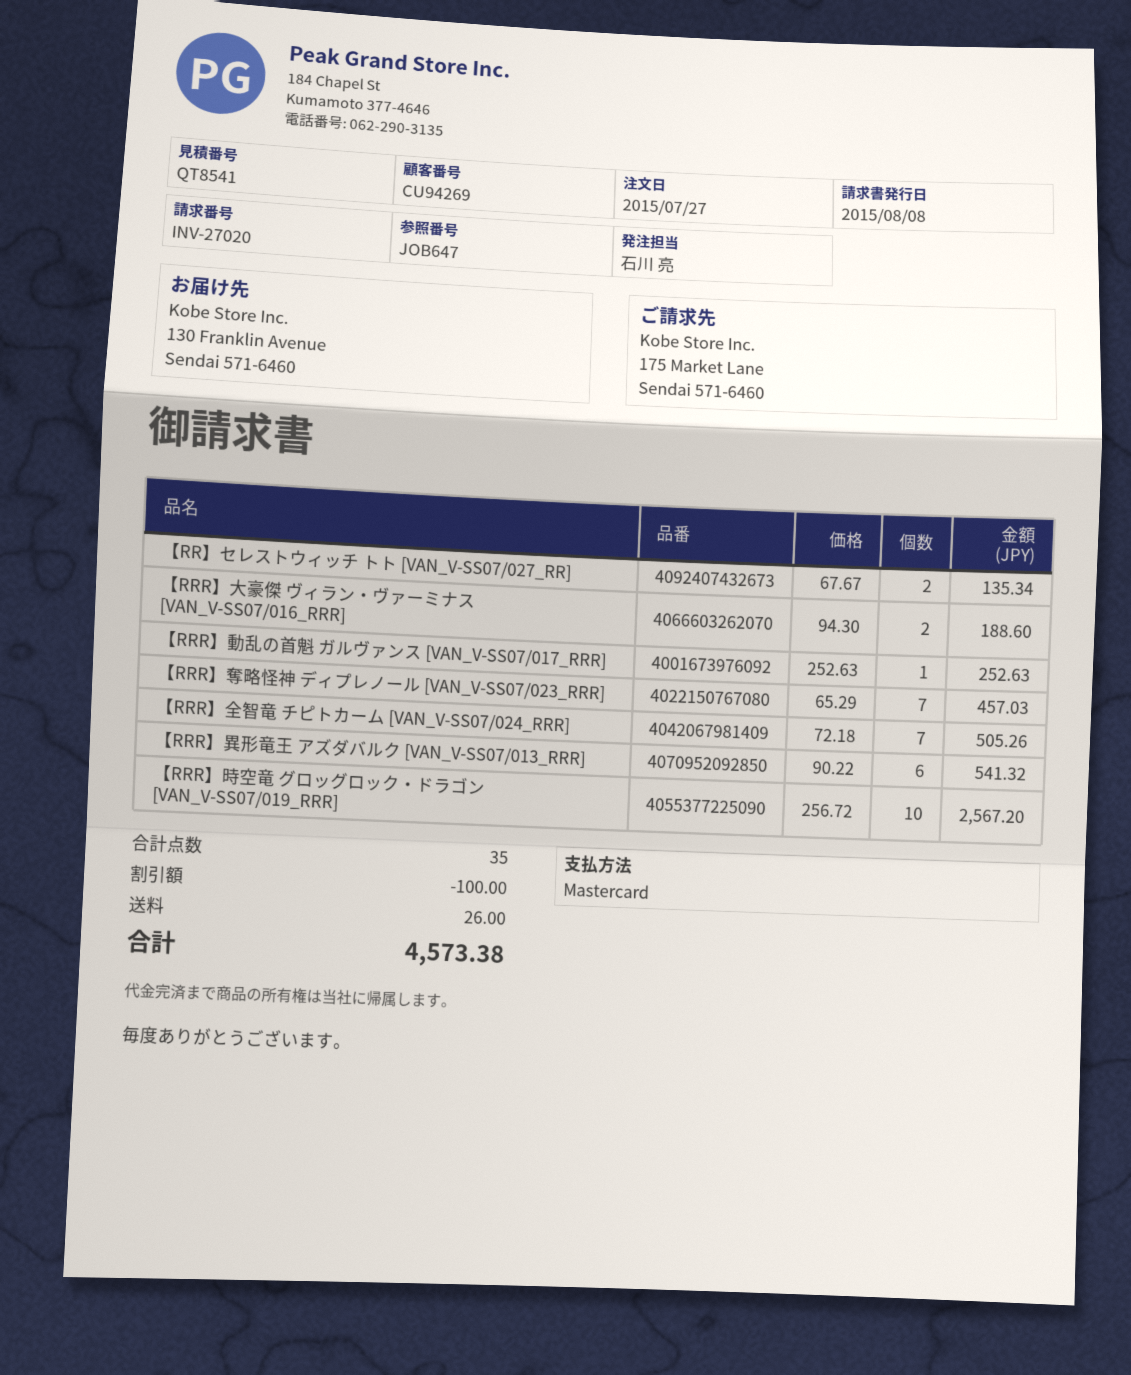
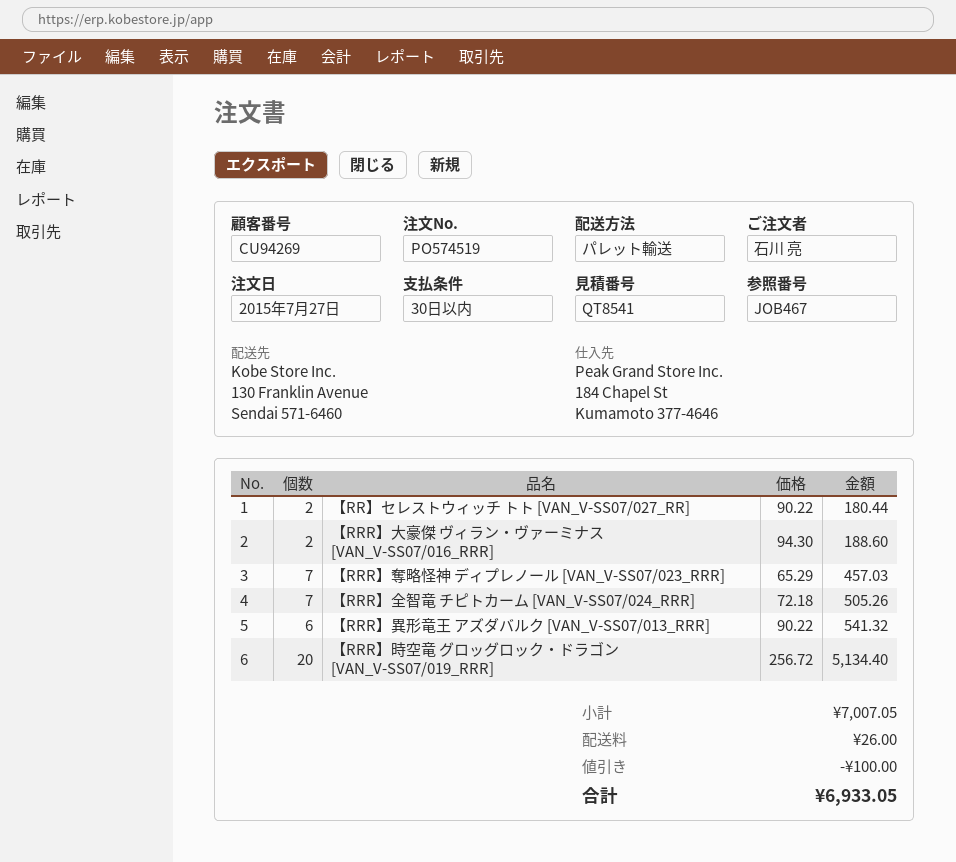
reference: JOB647 -> JOB467
【RR】セレストウィッチ トト [VAN_V-SS07/027_RR]: 2 x 67.67 = 135.34 -> 2 x 90.22 = 180.44
【RRR】動乱の首魁 ガルヴァンス [VAN_V-SS07/017_RRR]: 1 x 252.63 = 252.63 -> none
【RRR】時空竜 グロッグロック・ドラゴン [VAN_V-SS07/019_RRR]: 10 x 256.72 = 2567.20 -> 20 x 256.72 = 5134.40
total: 4573.38 -> 6933.05

